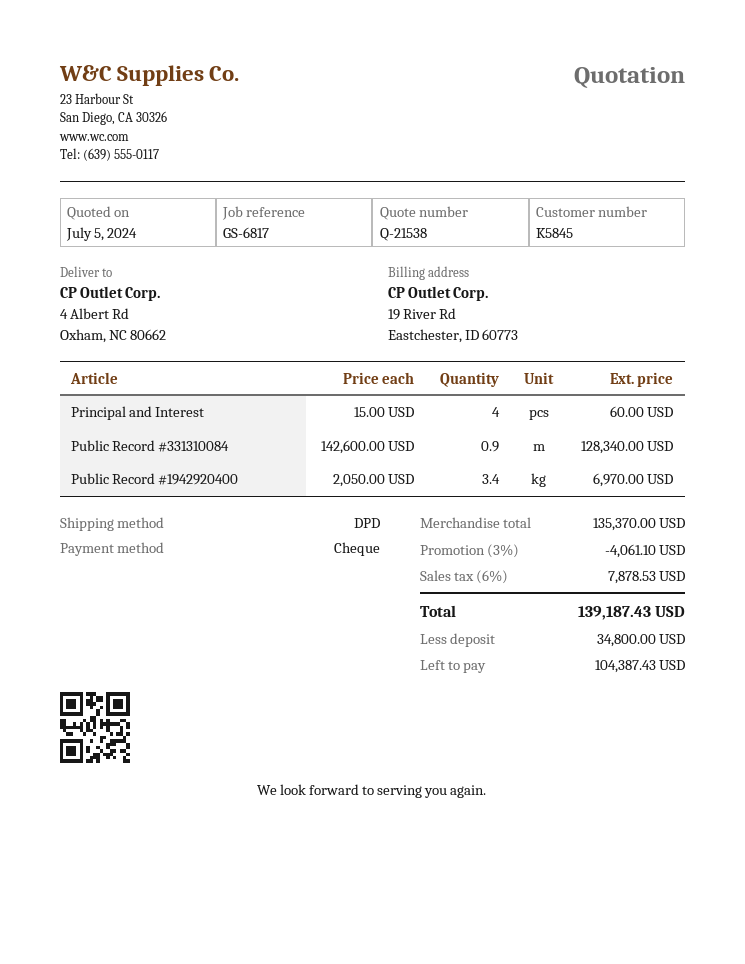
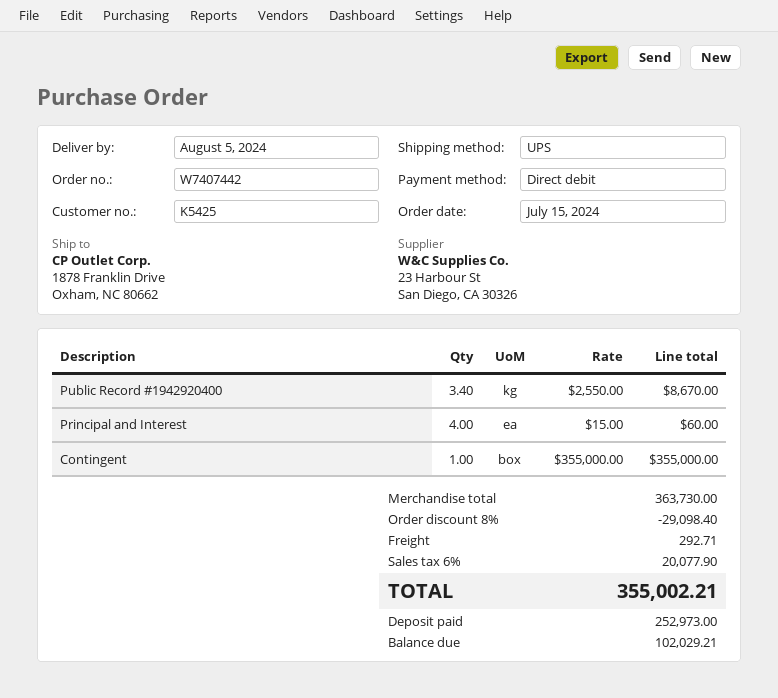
customer number: K5845 -> K5425
payment method: cheque -> direct debit
shipping method: DPD -> UPS
ship to: 4 Albert Rd, Oxham, NC 80662 -> 1878 Franklin Drive, Oxham, NC 80662
Public Record #331310084: 0.9 x 142600.00 = 128340.00 -> none
Public Record #1942920400: 3.4 x 2050.00 = 6970.00 -> 3.4 x 2550.00 = 8670.00
Contingent: none -> 1 x 355000.00 = 355000.00
subtotal: 135370.00 -> 363730.00
discount: 3% = 4061.10 -> 8% = 29098.40
shipping: none -> 292.71
tax: 6% = 7878.53 -> 6% = 20077.90
total: 139187.43 -> 355002.21
deposit: 34800.00 -> 252973.00
balance: 104387.43 -> 102029.21

